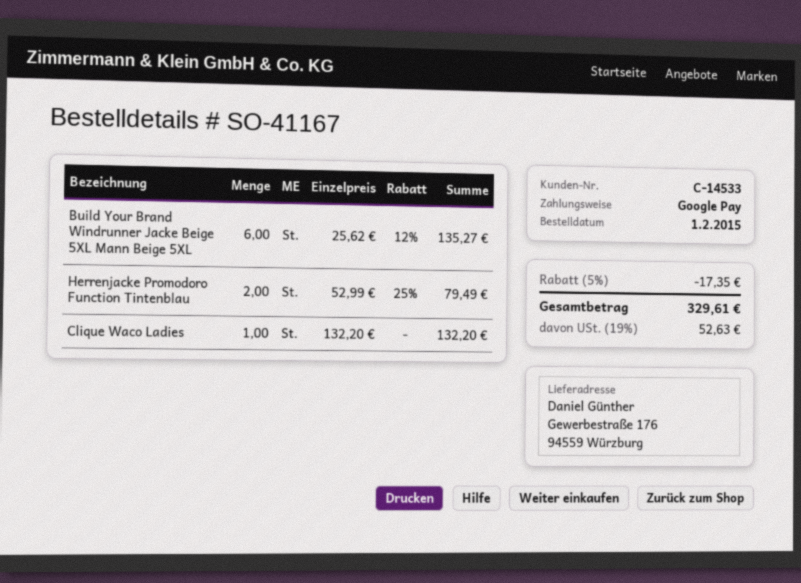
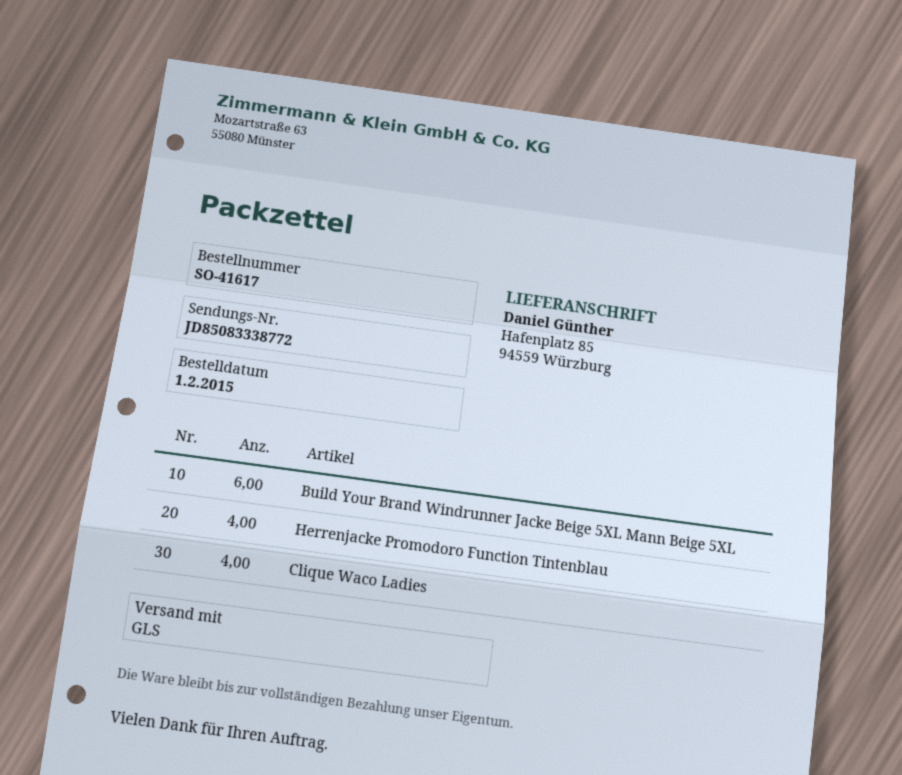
order number: SO-41167 -> SO-41617
ship to: Gewerbestraße 176, 94559 Würzburg -> Hafenplatz 85, 94559 Würzburg
Herrenjacke Promodoro Function Tintenblau: 2 -> 4
Clique Waco Ladies: 1 -> 4

